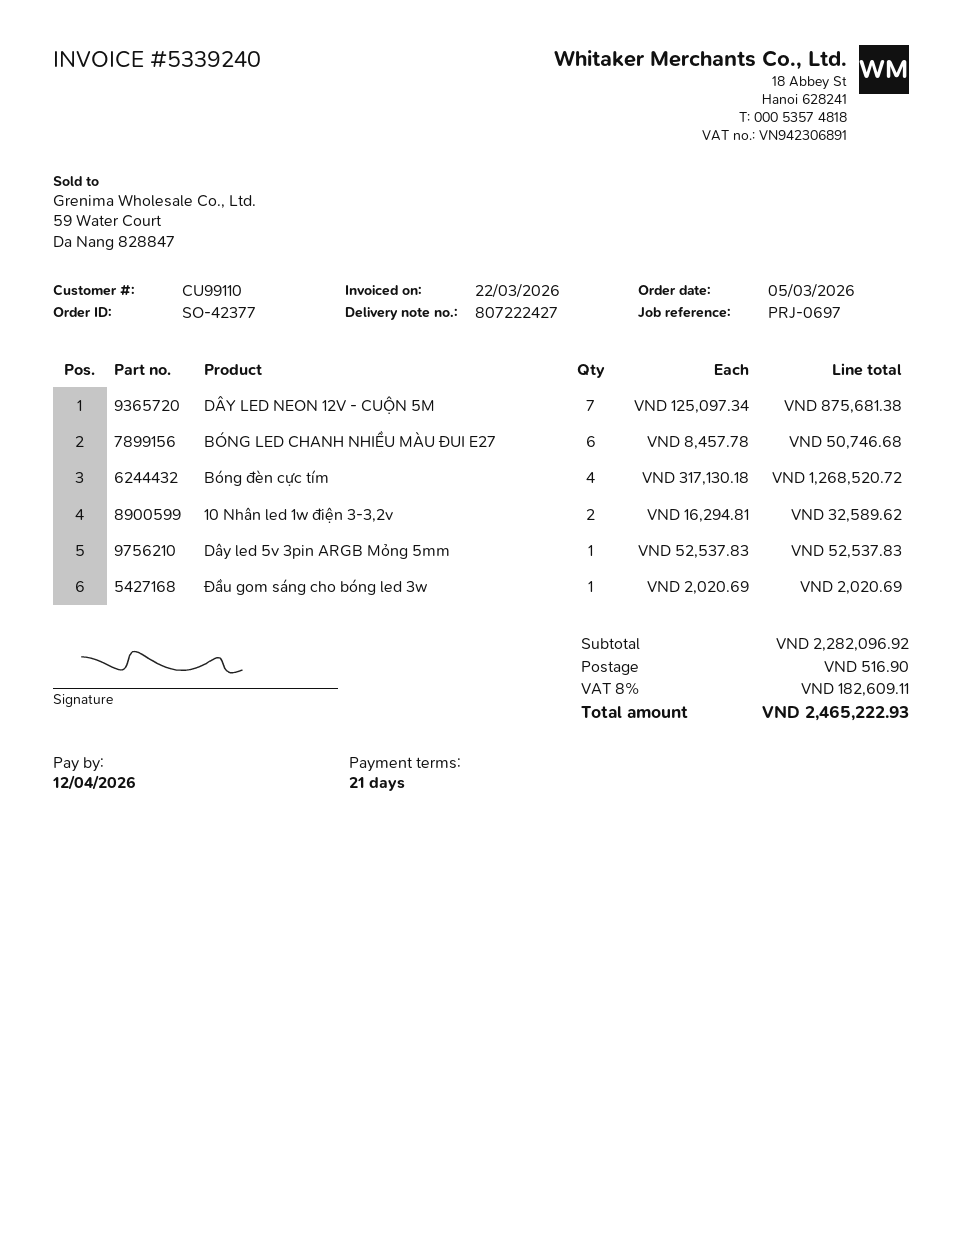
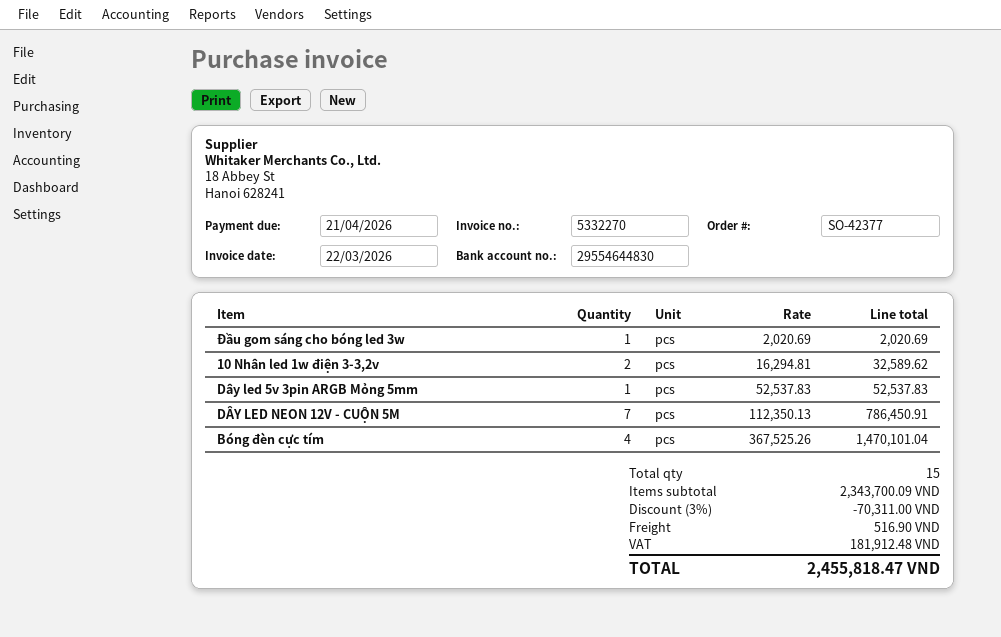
invoice number: 5339240 -> 5332270
due date: 2026-04-12 -> 2026-04-21
DÂY LED NEON 12V - CUỘN 5M: 7 x 125097.34 = 875681.38 -> 7 x 112350.13 = 786450.91
BÓNG LED CHANH NHIỀU MÀU ĐUI E27: 6 x 8457.78 = 50746.68 -> none
Bóng đèn cực tím: 4 x 317130.18 = 1268520.72 -> 4 x 367525.26 = 1470101.04
subtotal: 2282096.92 -> 2343700.09
discount: none -> 3% = 70311.00
tax: 182609.11 -> 181912.48
total: 2465222.93 -> 2455818.47

